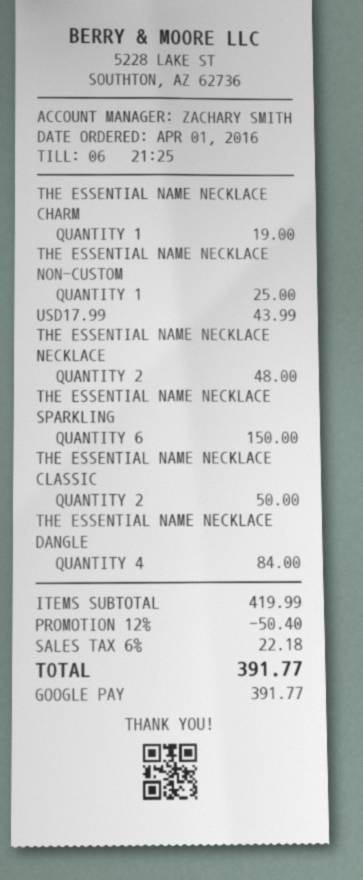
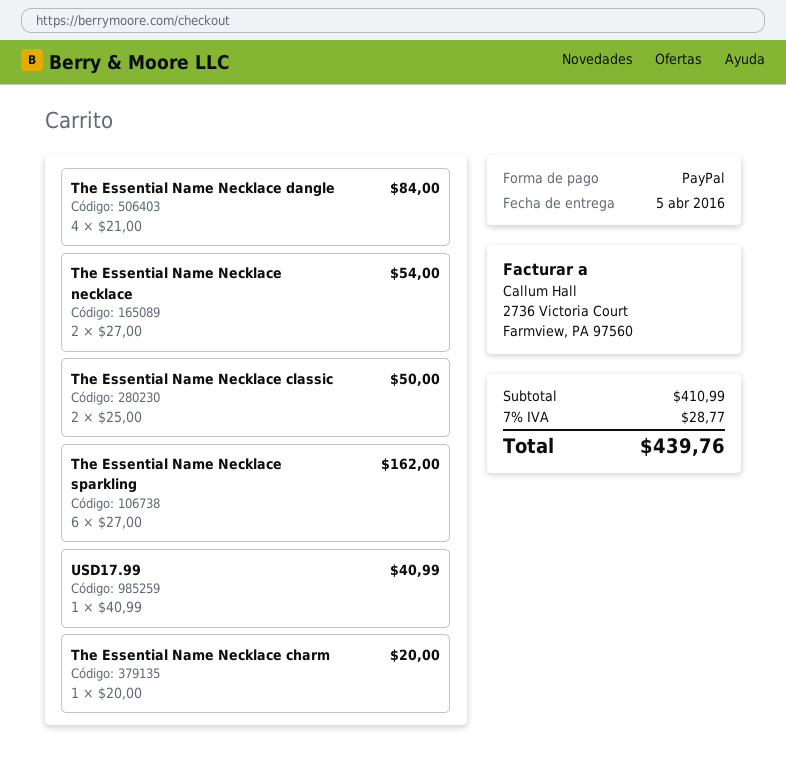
payment method: Google Pay -> PayPal
THE ESSENTIAL NAME NECKLACE CHARM: 1 for 19.00 -> 1 for 20.00
THE ESSENTIAL NAME NECKLACE NON-CUSTOM: 1 for 25.00 -> none
USD17.99: 1 for 43.99 -> 1 for 40.99
THE ESSENTIAL NAME NECKLACE NECKLACE: 2 for 48.00 -> 2 for 54.00
THE ESSENTIAL NAME NECKLACE SPARKLING: 6 for 150.00 -> 6 for 162.00
subtotal: 419.99 -> 410.99
discount: 12% = 50.40 -> none
tax: 6% = 22.18 -> 7% = 28.77
total: 391.77 -> 439.76

